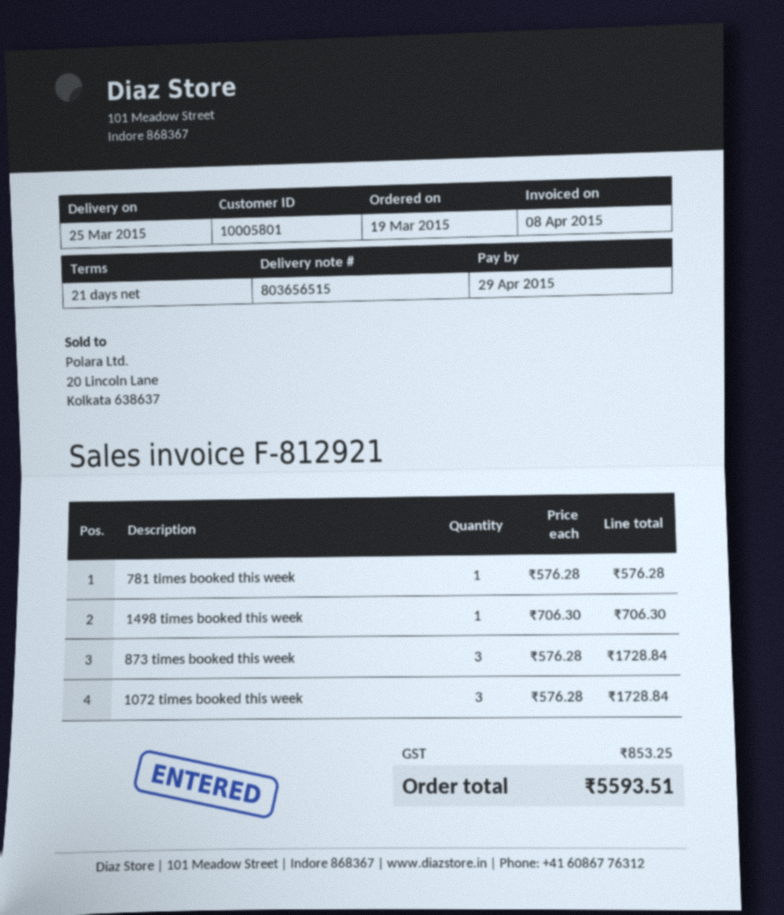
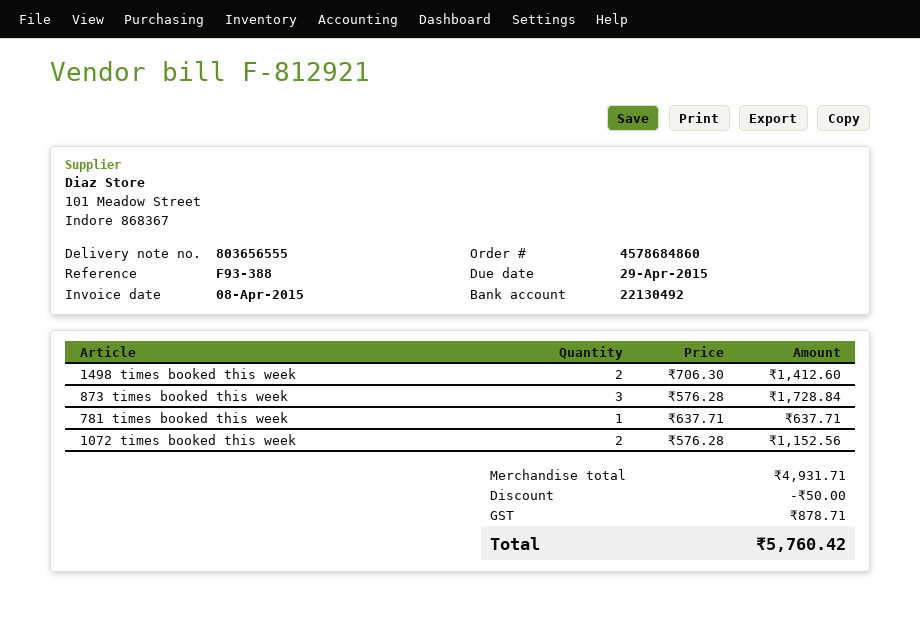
delivery note number: 803656515 -> 803656555
781 times booked this week: 1 x 576.28 = 576.28 -> 1 x 637.71 = 637.71
1498 times booked this week: 1 x 706.30 = 706.30 -> 2 x 706.30 = 1412.60
1072 times booked this week: 3 x 576.28 = 1728.84 -> 2 x 576.28 = 1152.56
discount: none -> 50.00
tax: 853.25 -> 878.71
total: 5593.51 -> 5760.42

